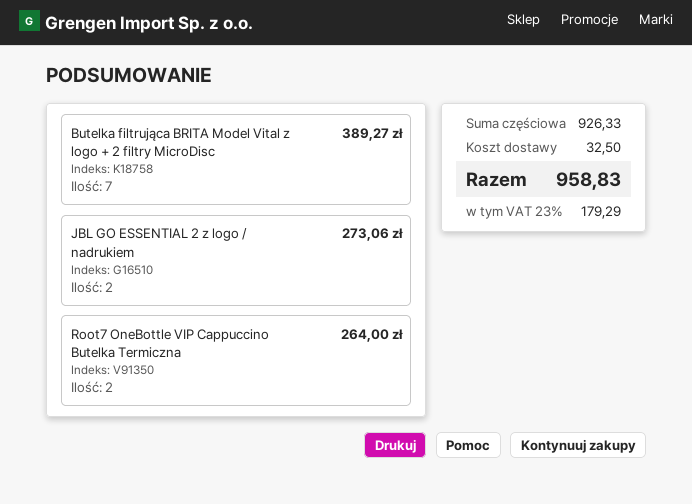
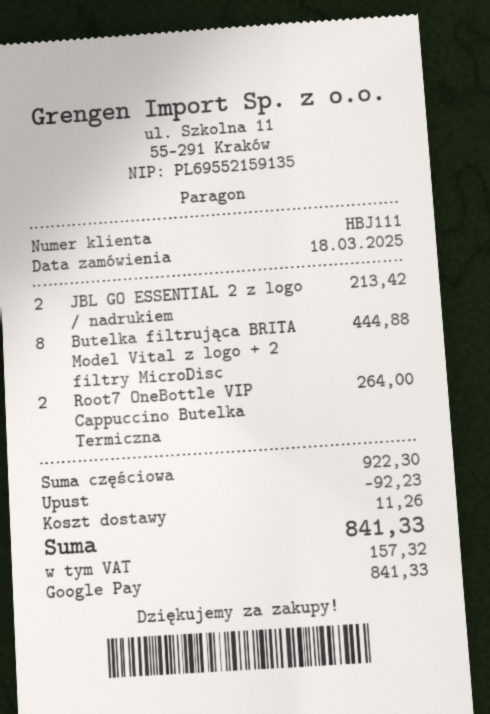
Butelka filtrująca BRITA Model Vital z logo + 2 filtry MicroDisc: 7 for 389.27 -> 8 for 444.88
JBL GO ESSENTIAL 2 z logo / nadrukiem: 2 for 273.06 -> 2 for 213.42
subtotal: 926.33 -> 922.30
discount: none -> 92.23
shipping: 32.50 -> 11.26
tax: 179.29 -> 157.32
total: 958.83 -> 841.33

